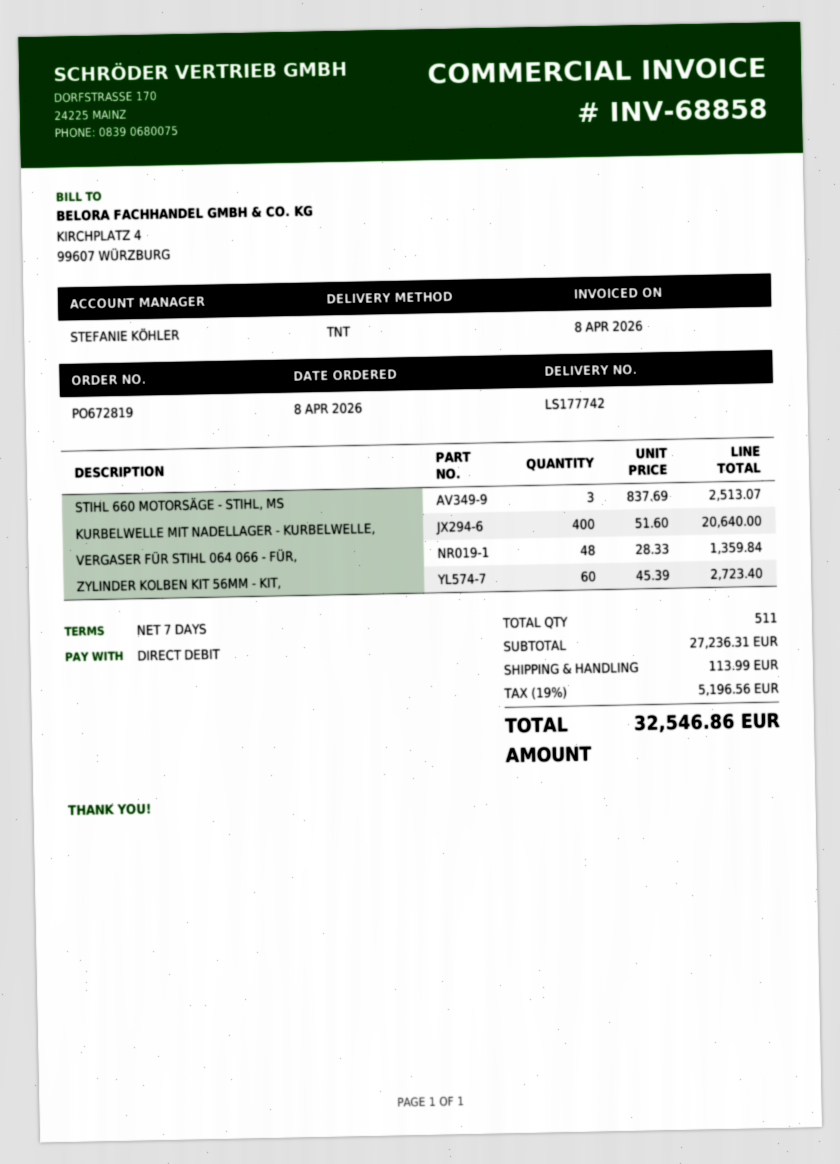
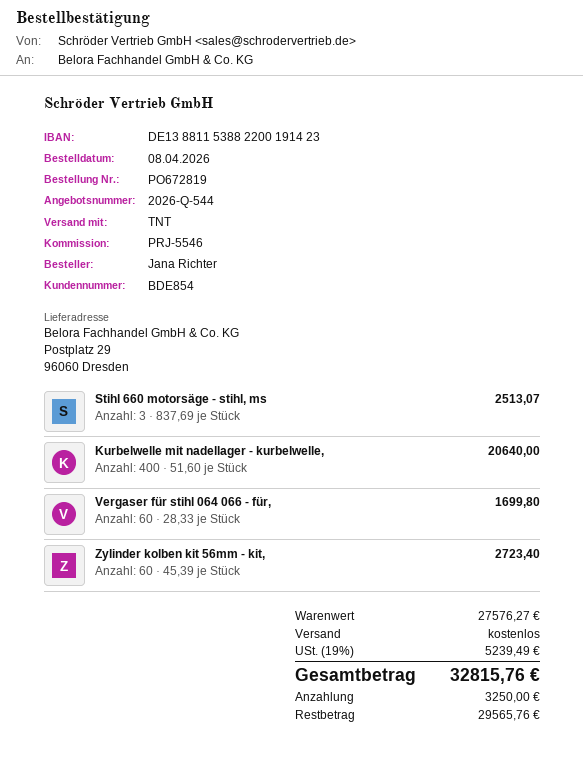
VERGASER FÜR STIHL 064 066 - FÜR,: 48 x 28.33 = 1359.84 -> 60 x 28.33 = 1699.80
subtotal: 27236.31 -> 27576.27
shipping: 113.99 -> 0.00
tax: 19% = 5196.56 -> 19% = 5239.49
total: 32546.86 -> 32815.76

